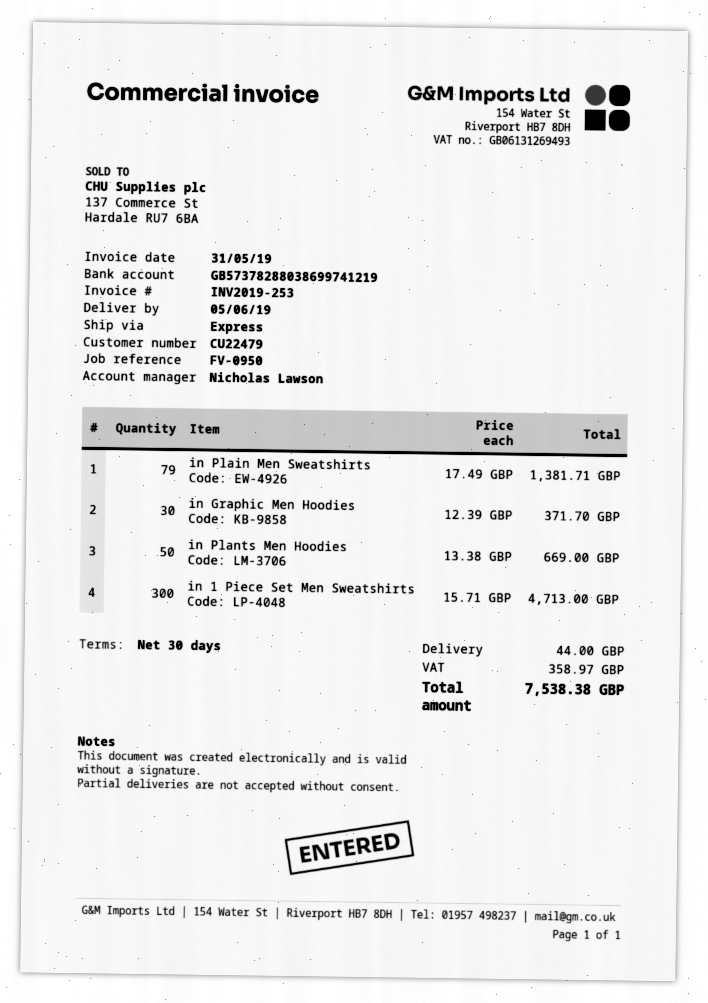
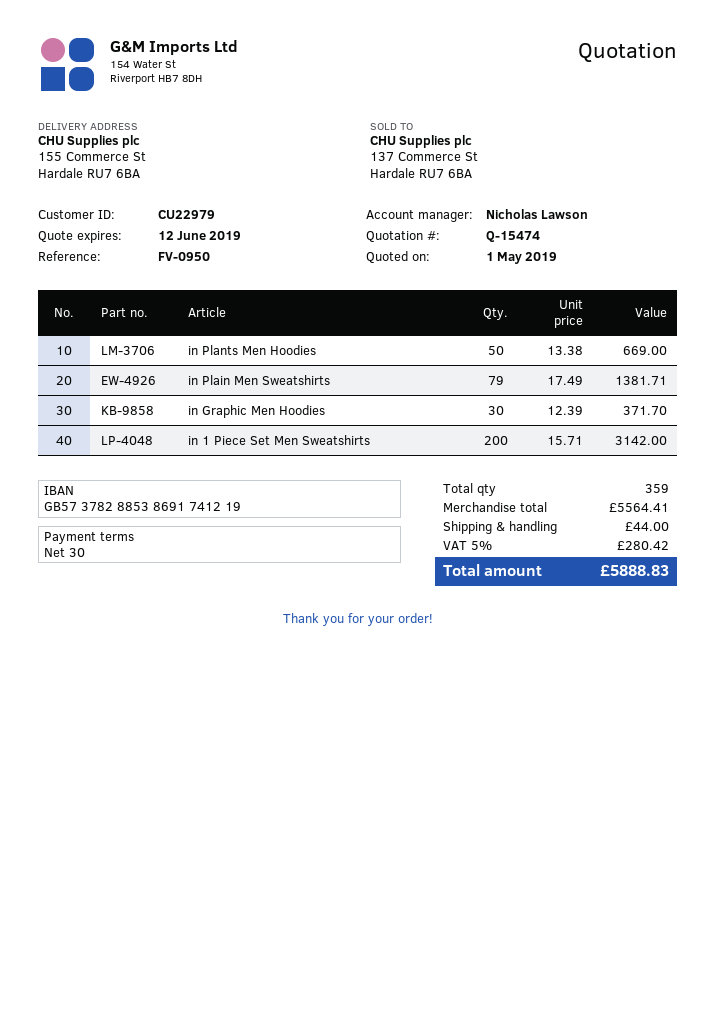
customer number: CU22479 -> CU22979
bank account: GB57378288038699741219 -> GB57378288538691741219
in 1 Piece Set Men Sweatshirts: 300 x 15.71 = 4713.00 -> 200 x 15.71 = 3142.00
tax: 358.97 -> 280.42
total: 7538.38 -> 5888.83

